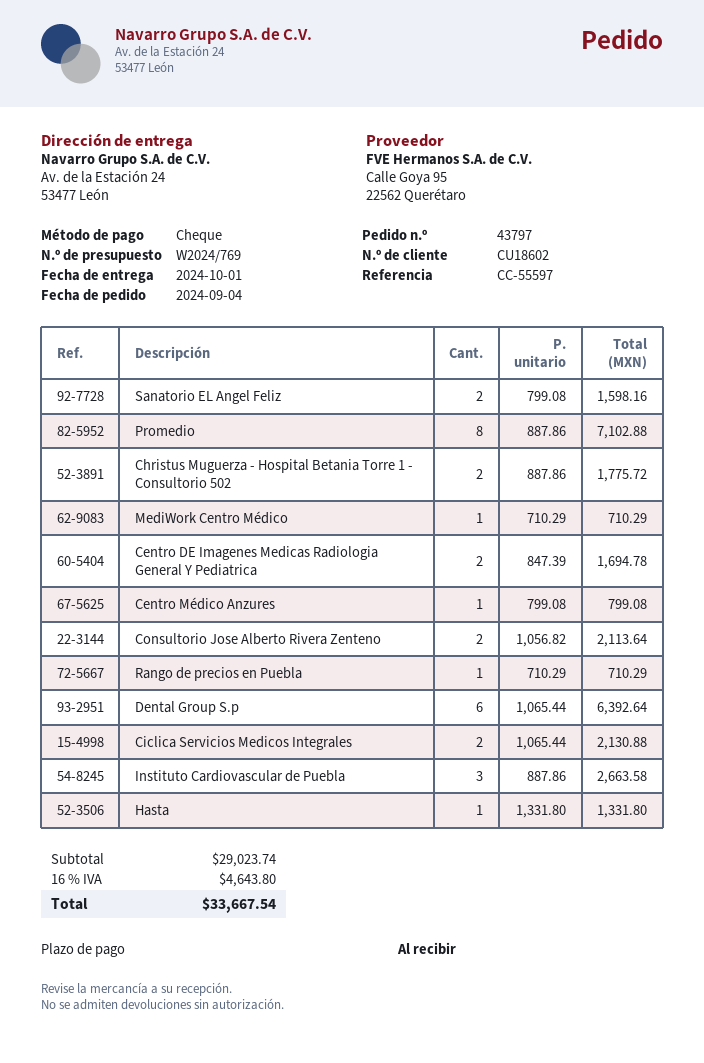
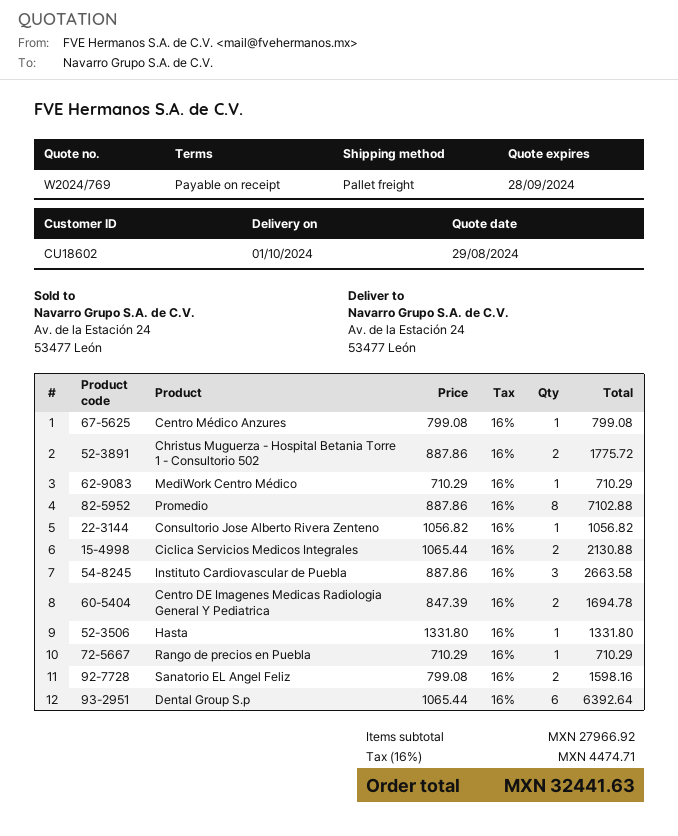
Consultorio Jose Alberto Rivera Zenteno: 2 x 1056.82 = 2113.64 -> 1 x 1056.82 = 1056.82
subtotal: 29023.74 -> 27966.92
tax: 16% = 4643.80 -> 16% = 4474.71
total: 33667.54 -> 32441.63

